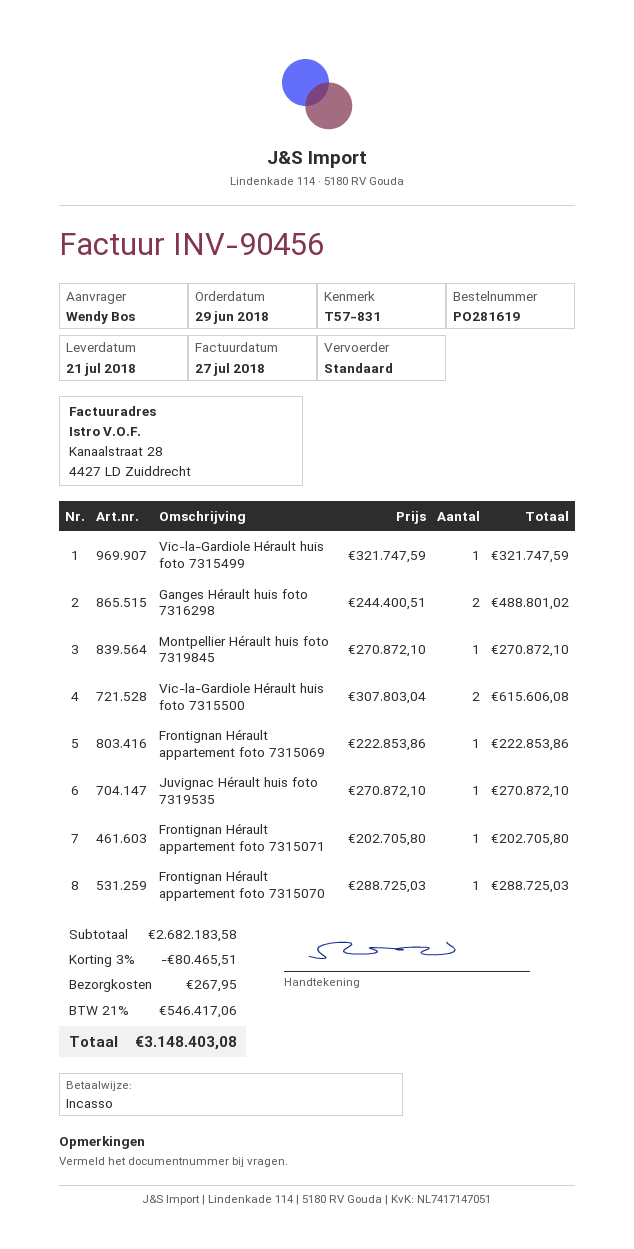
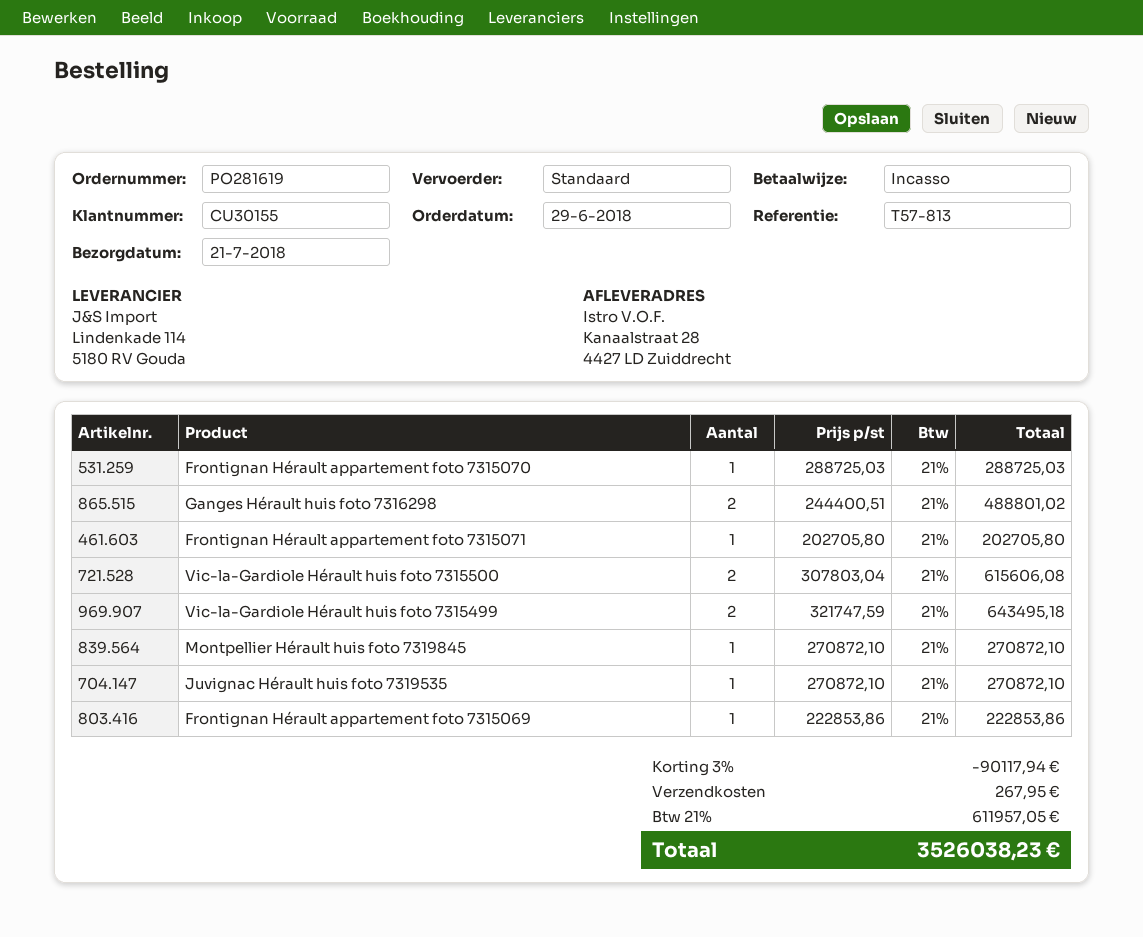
reference: T57-831 -> T57-813
Vic-la-Gardiole Hérault huis foto 7315499: 1 x 321747.59 = 321747.59 -> 2 x 321747.59 = 643495.18
discount: 3% = 80465.51 -> 3% = 90117.94
tax: 21% = 546417.06 -> 21% = 611957.05
total: 3148403.08 -> 3526038.23

